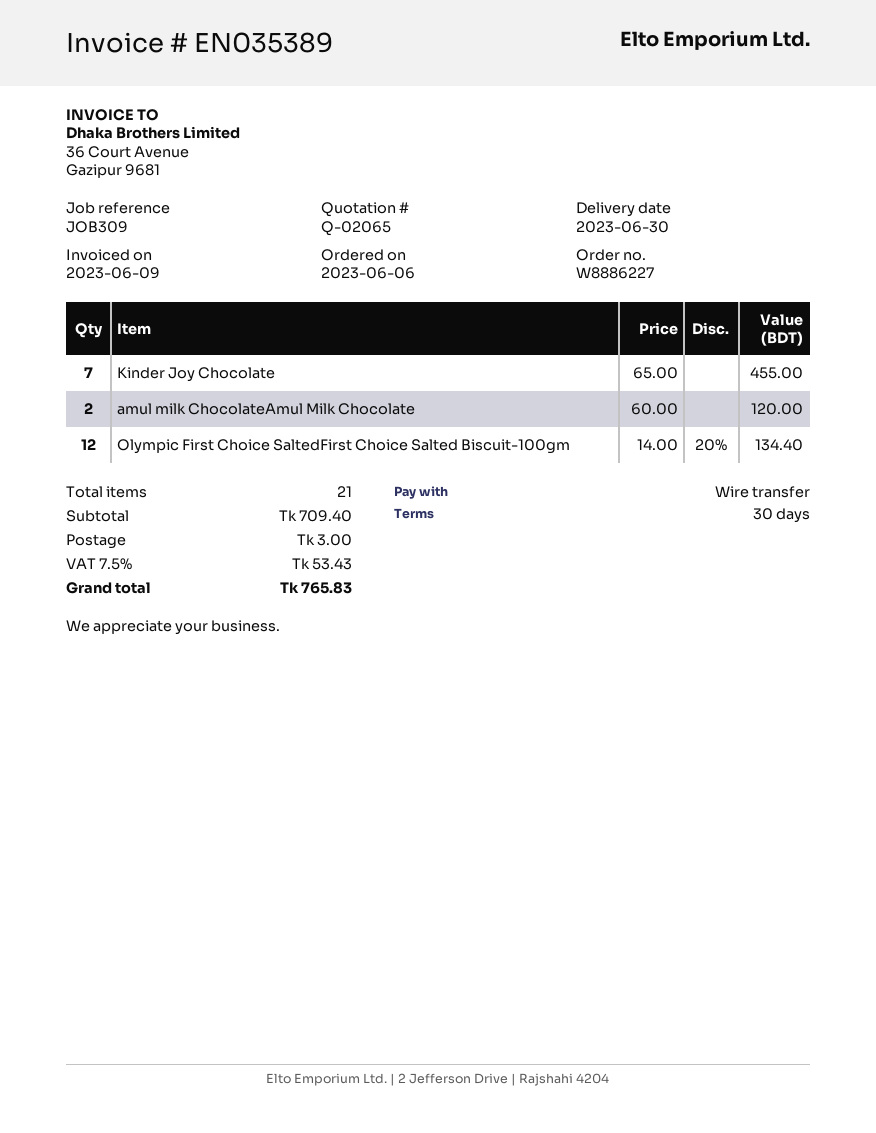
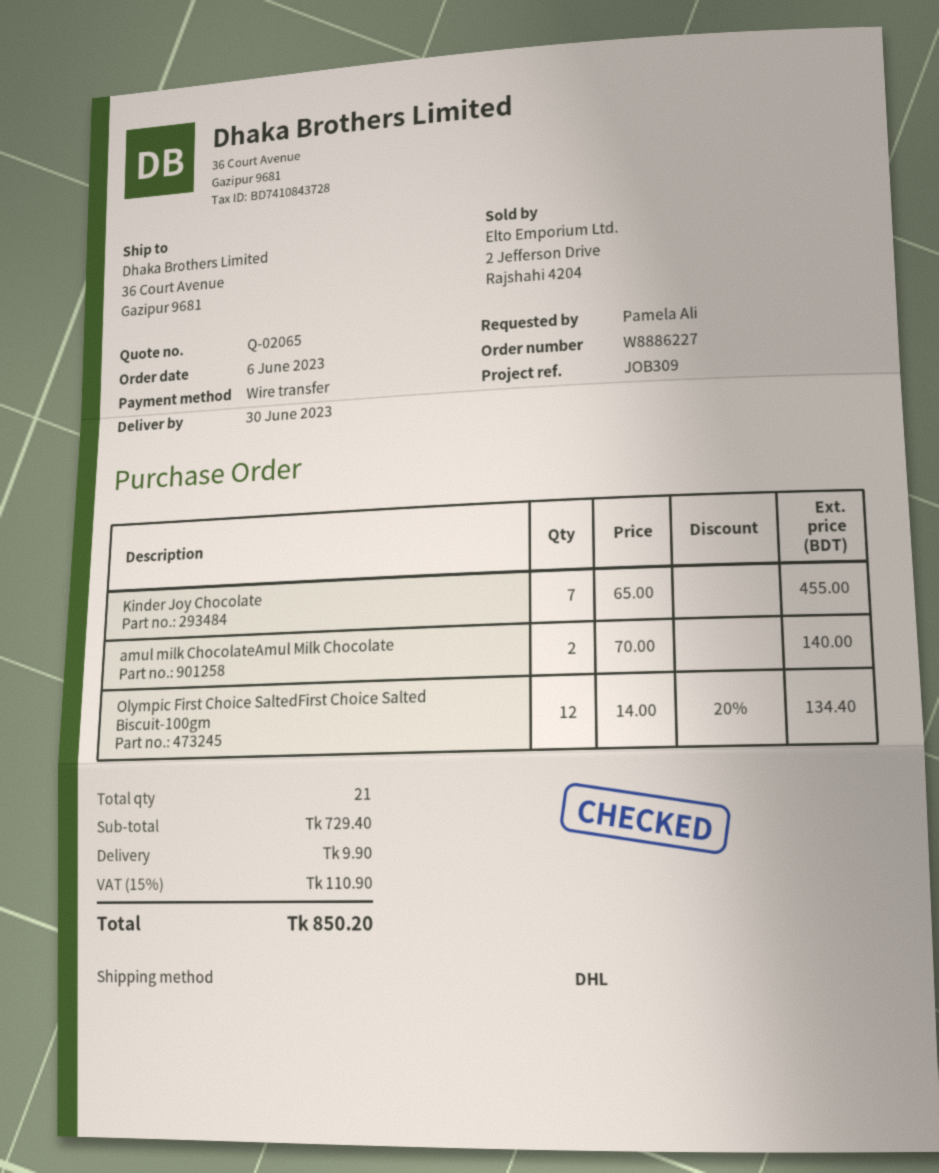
amul milk ChocolateAmul Milk Chocolate: 2 x 60.00 = 120.00 -> 2 x 70.00 = 140.00
subtotal: 709.40 -> 729.40
shipping: 3.00 -> 9.90
tax: 7.5% = 53.43 -> 15% = 110.90
total: 765.83 -> 850.20

